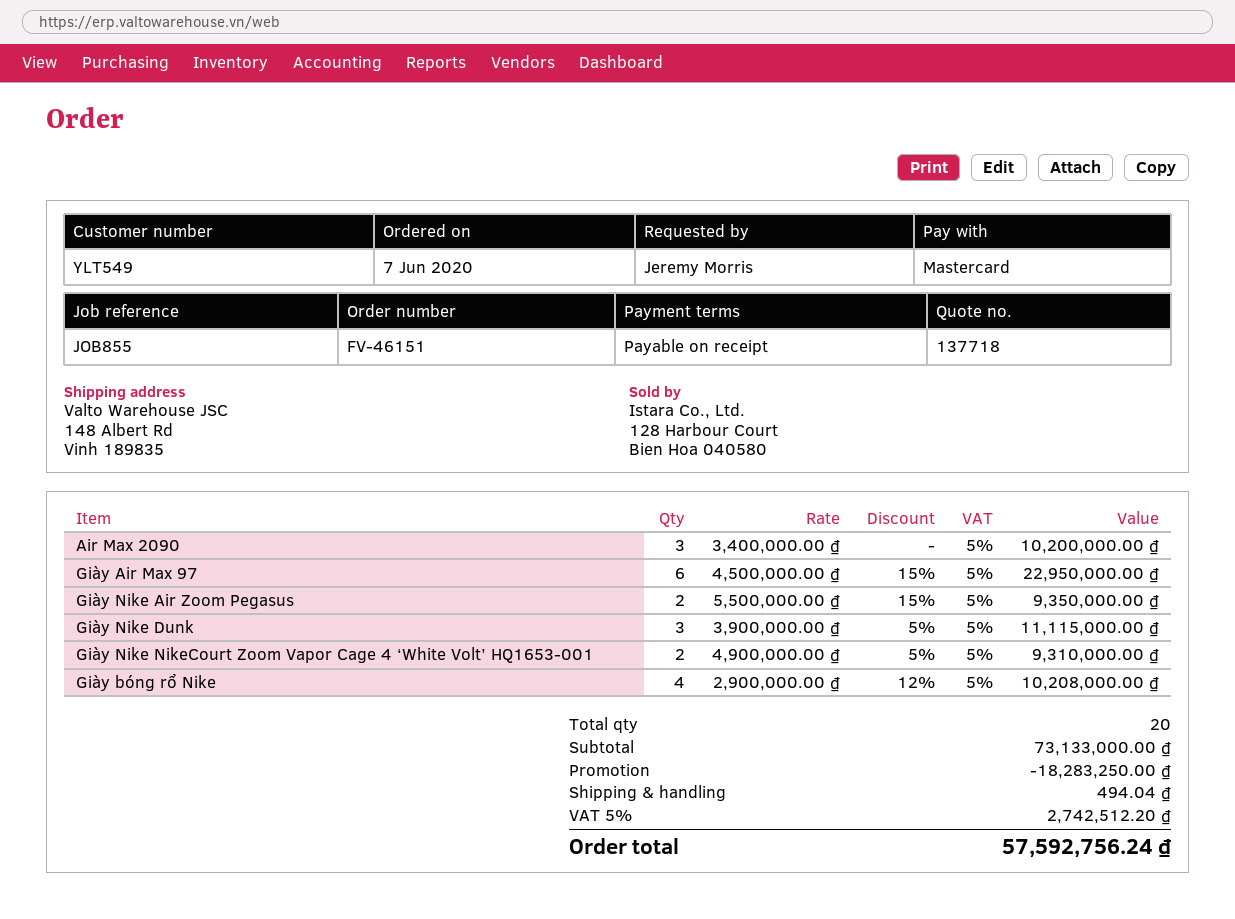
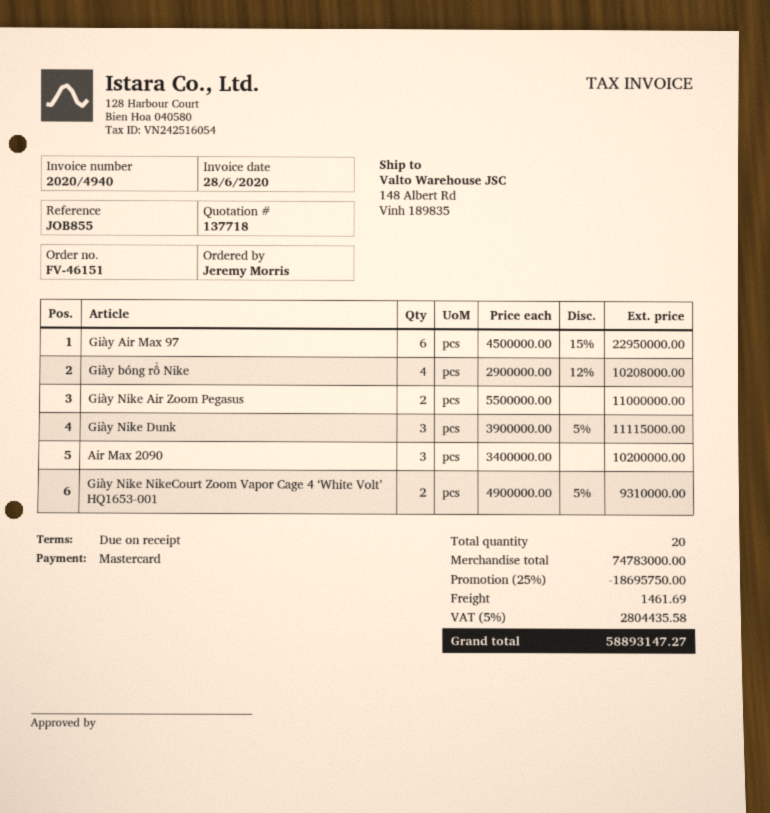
Giày Nike Air Zoom Pegasus: 2 x 5500000.00 - 15% = 9350000.00 -> 2 x 5500000.00 = 11000000.00
subtotal: 73133000.00 -> 74783000.00
discount: 18283250.00 -> 18695750.00
shipping: 494.04 -> 1461.69
tax: 5% = 2742512.20 -> 5% = 2804435.58
total: 57592756.24 -> 58893147.27

